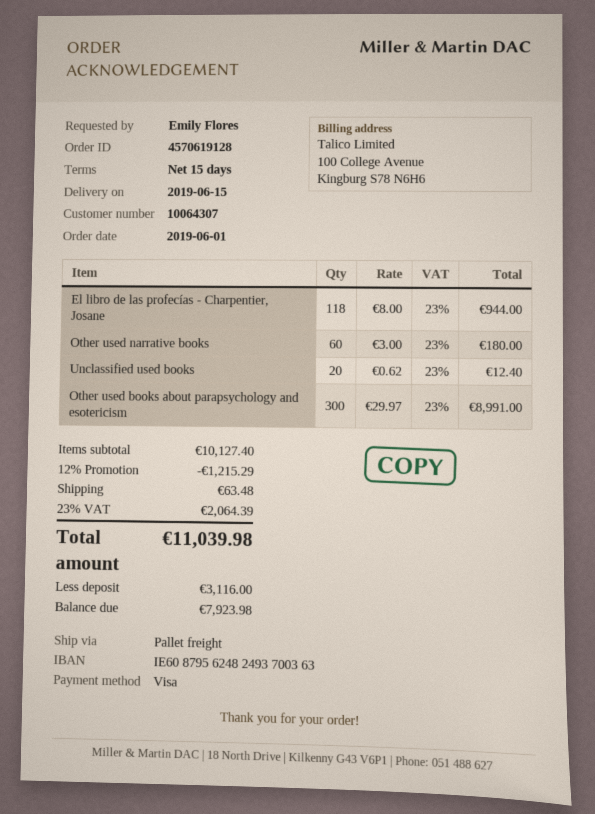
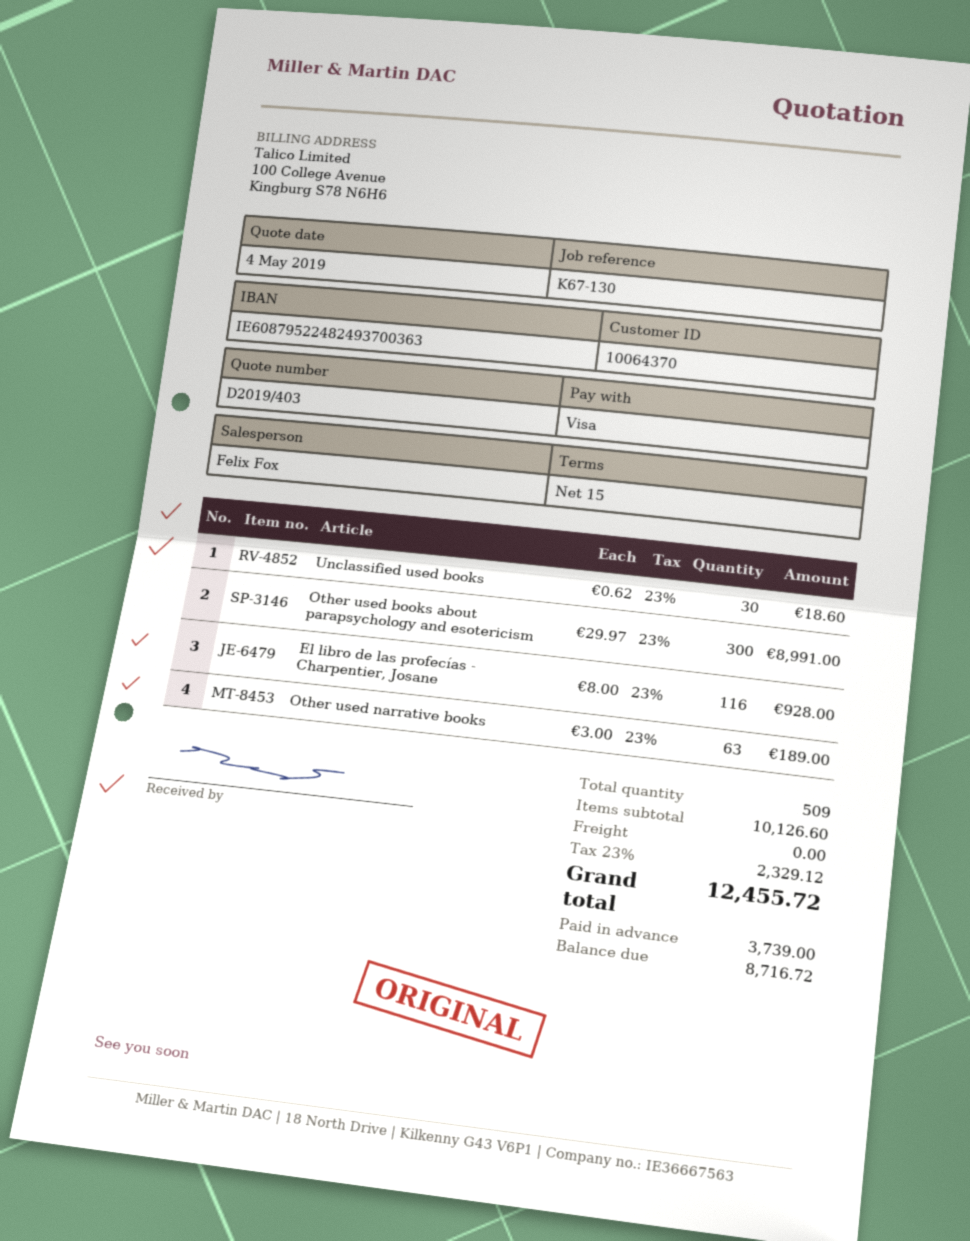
customer number: 10064307 -> 10064370
bank account: IE60879562482493700363 -> IE60879522482493700363
El libro de las profecías - Charpentier, Josane: 118 x 8.00 = 944.00 -> 116 x 8.00 = 928.00
Other used narrative books: 60 x 3.00 = 180.00 -> 63 x 3.00 = 189.00
Unclassified used books: 20 x 0.62 = 12.40 -> 30 x 0.62 = 18.60
subtotal: 10127.40 -> 10126.60
discount: 12% = 1215.29 -> none
shipping: 63.48 -> 0.00
tax: 23% = 2064.39 -> 23% = 2329.12
total: 11039.98 -> 12455.72
deposit: 3116.00 -> 3739.00
balance: 7923.98 -> 8716.72

